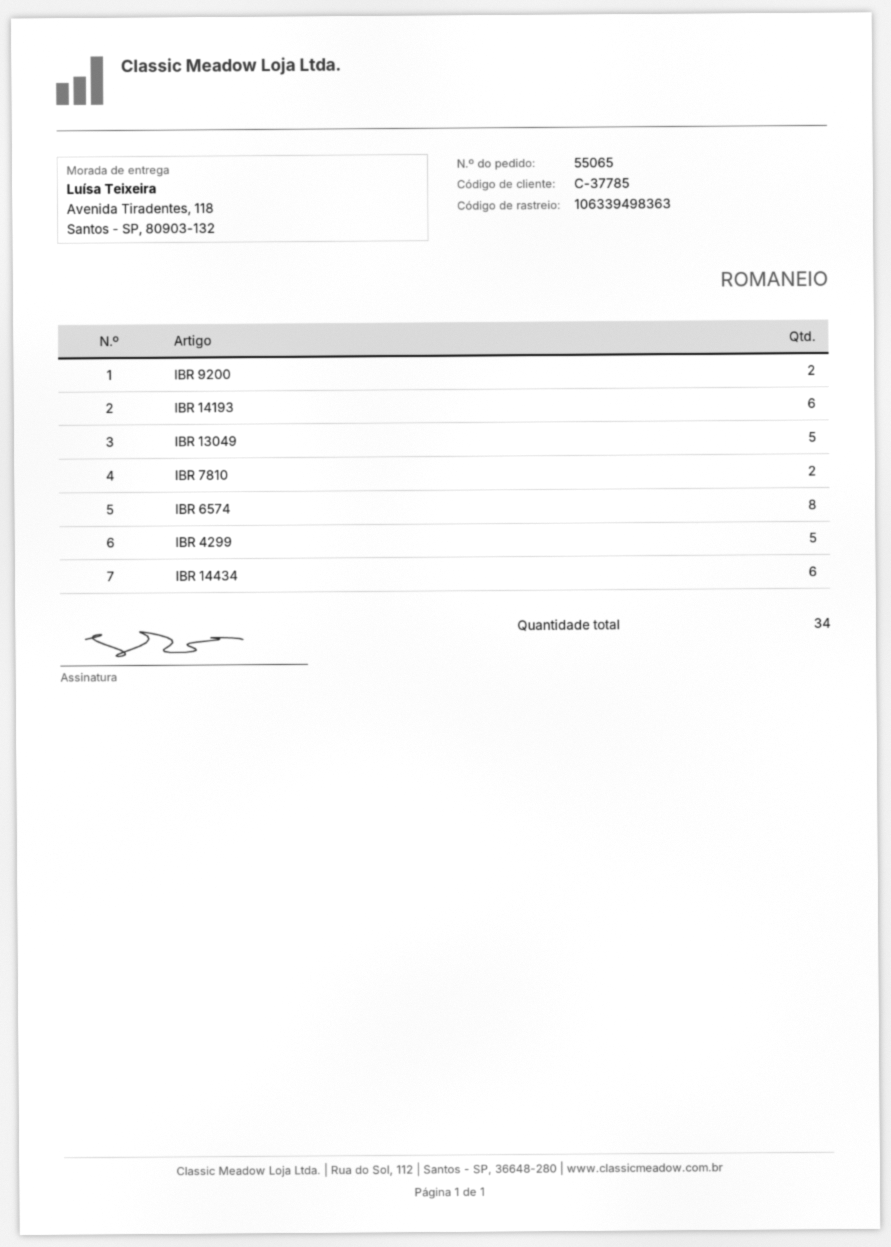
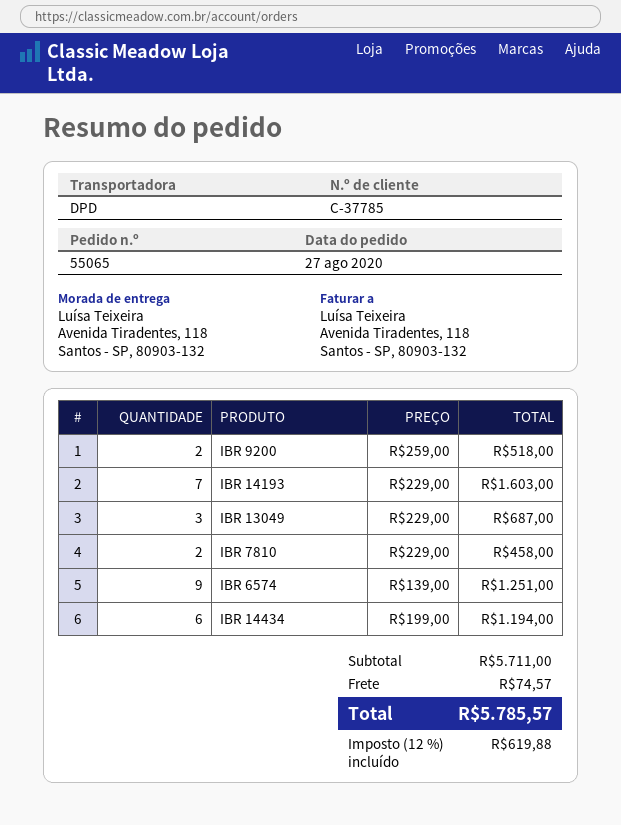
IBR 14193: 6 -> 7
IBR 13049: 5 -> 3
IBR 6574: 8 -> 9
IBR 4299: 5 -> none

